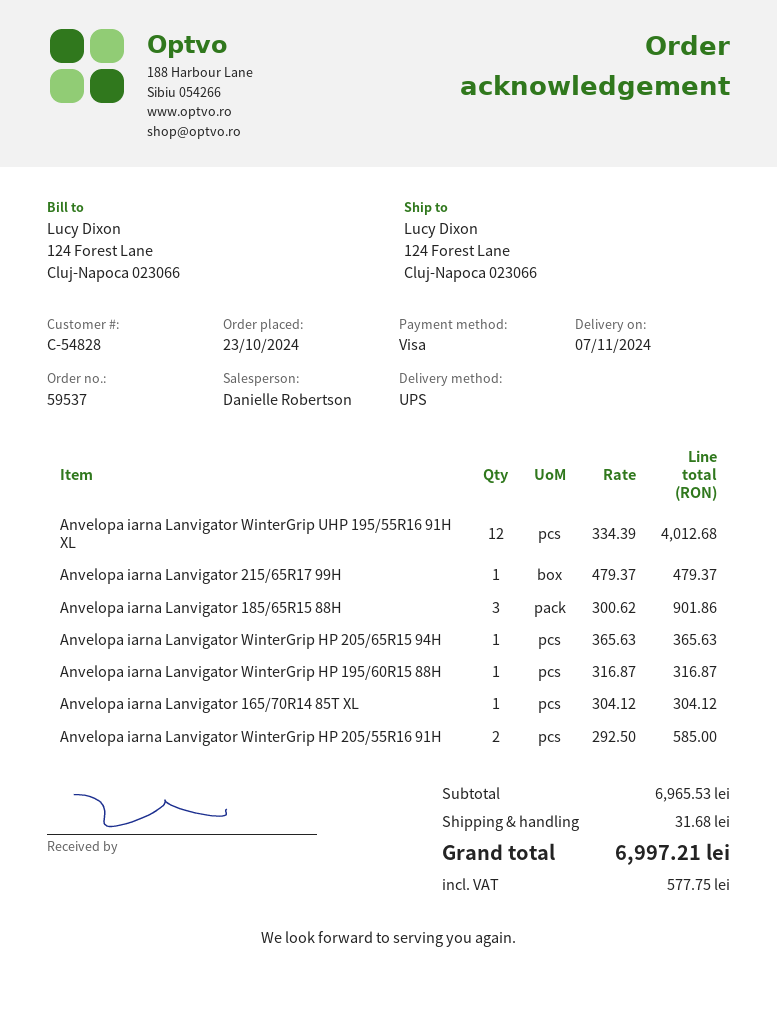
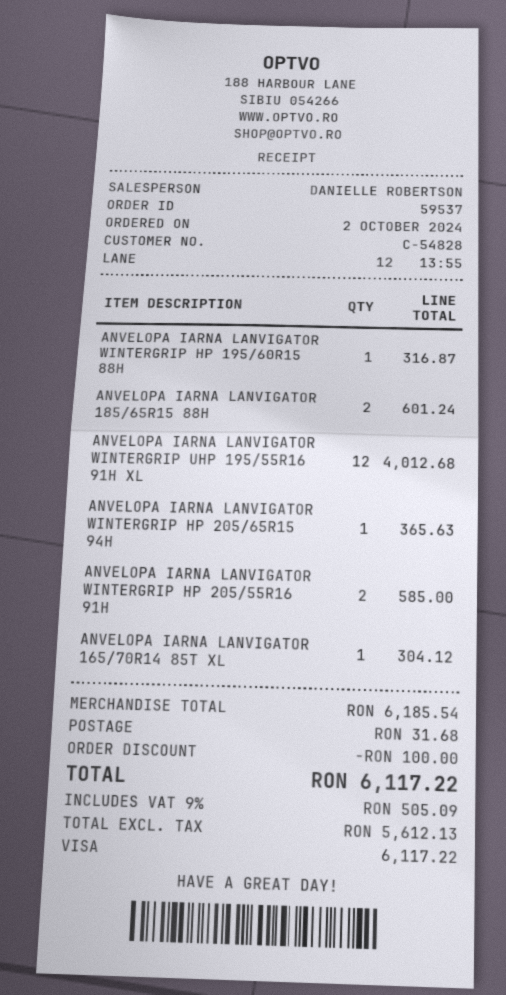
order date: 2024-10-23 -> 2024-10-02
Anvelopa iarna Lanvigator 215/65R17 99H: 1 for 479.37 -> none
Anvelopa iarna Lanvigator 185/65R15 88H: 3 for 901.86 -> 2 for 601.24
subtotal: 6965.53 -> 6185.54
discount: none -> 100.00
tax: 577.75 -> 505.09
total: 6997.21 -> 6117.22

